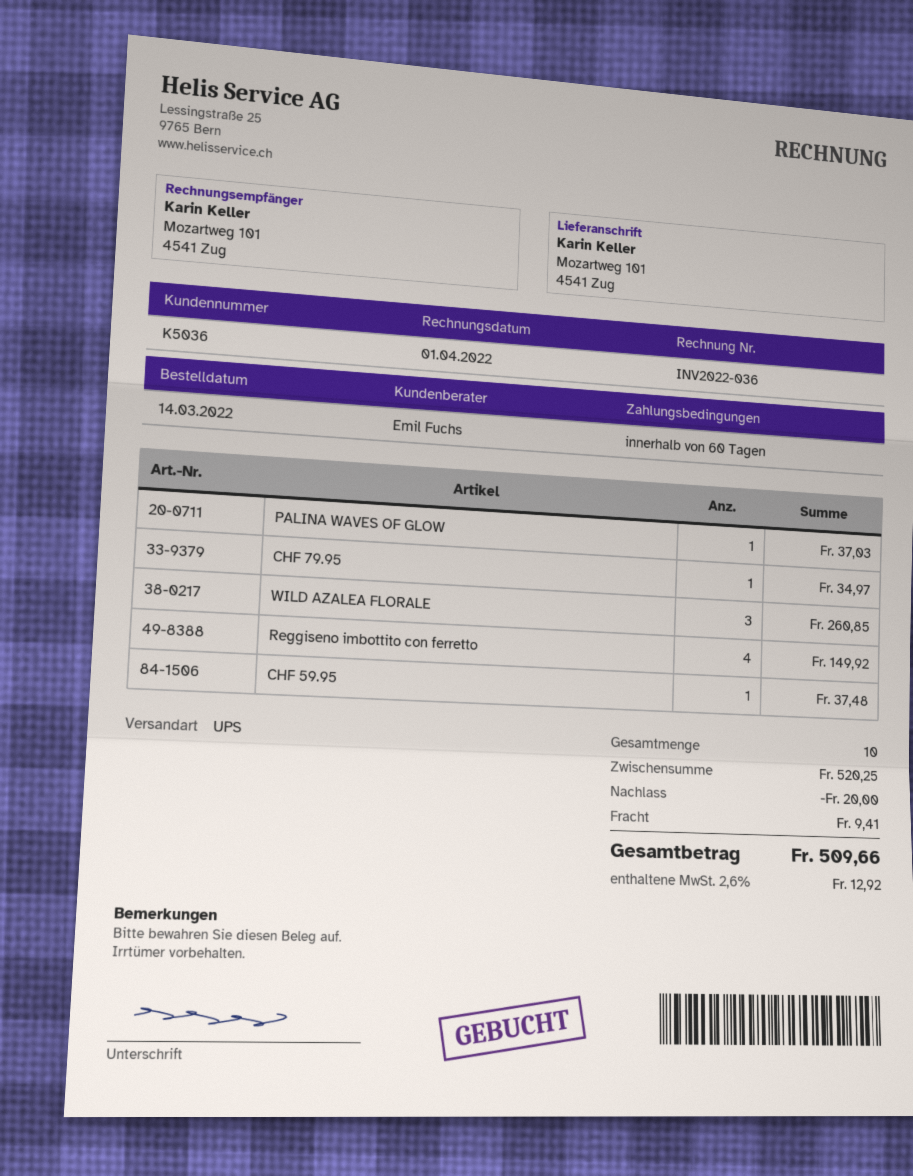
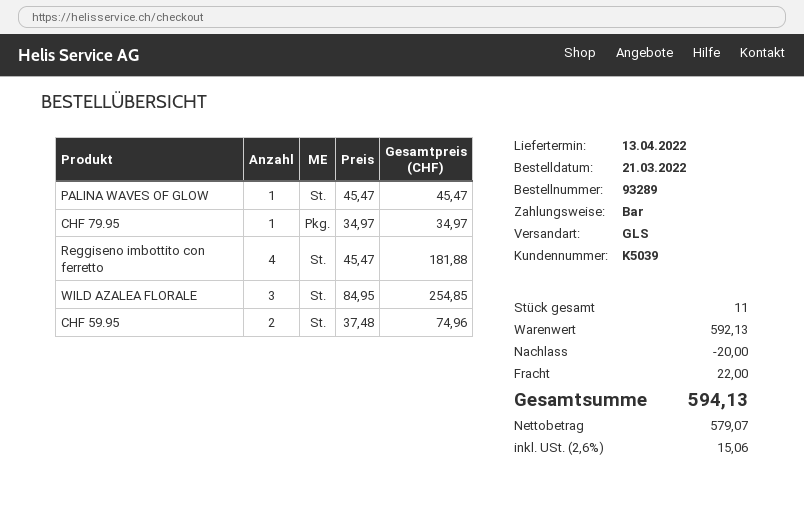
order date: 2022-03-14 -> 2022-03-21
customer number: K5036 -> K5039
shipping method: UPS -> GLS
PALINA WAVES OF GLOW: 1 for 37.03 -> 1 for 45.47
WILD AZALEA FLORALE: 3 for 260.85 -> 3 for 254.85
Reggiseno imbottito con ferretto: 4 for 149.92 -> 4 for 181.88
CHF 59.95: 1 for 37.48 -> 2 for 74.96
total quantity: 10 -> 11
subtotal: 520.25 -> 592.13
shipping: 9.41 -> 22.00
tax: 2.6% = 12.92 -> 2.6% = 15.06
total: 509.66 -> 594.13

